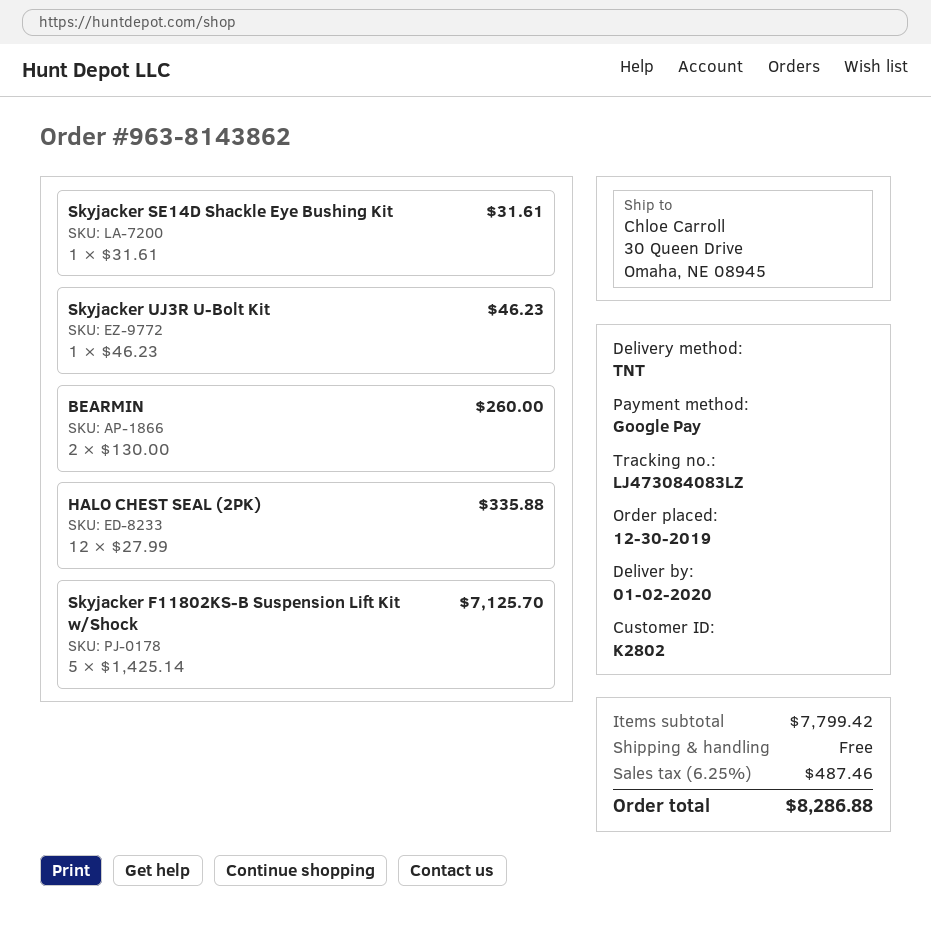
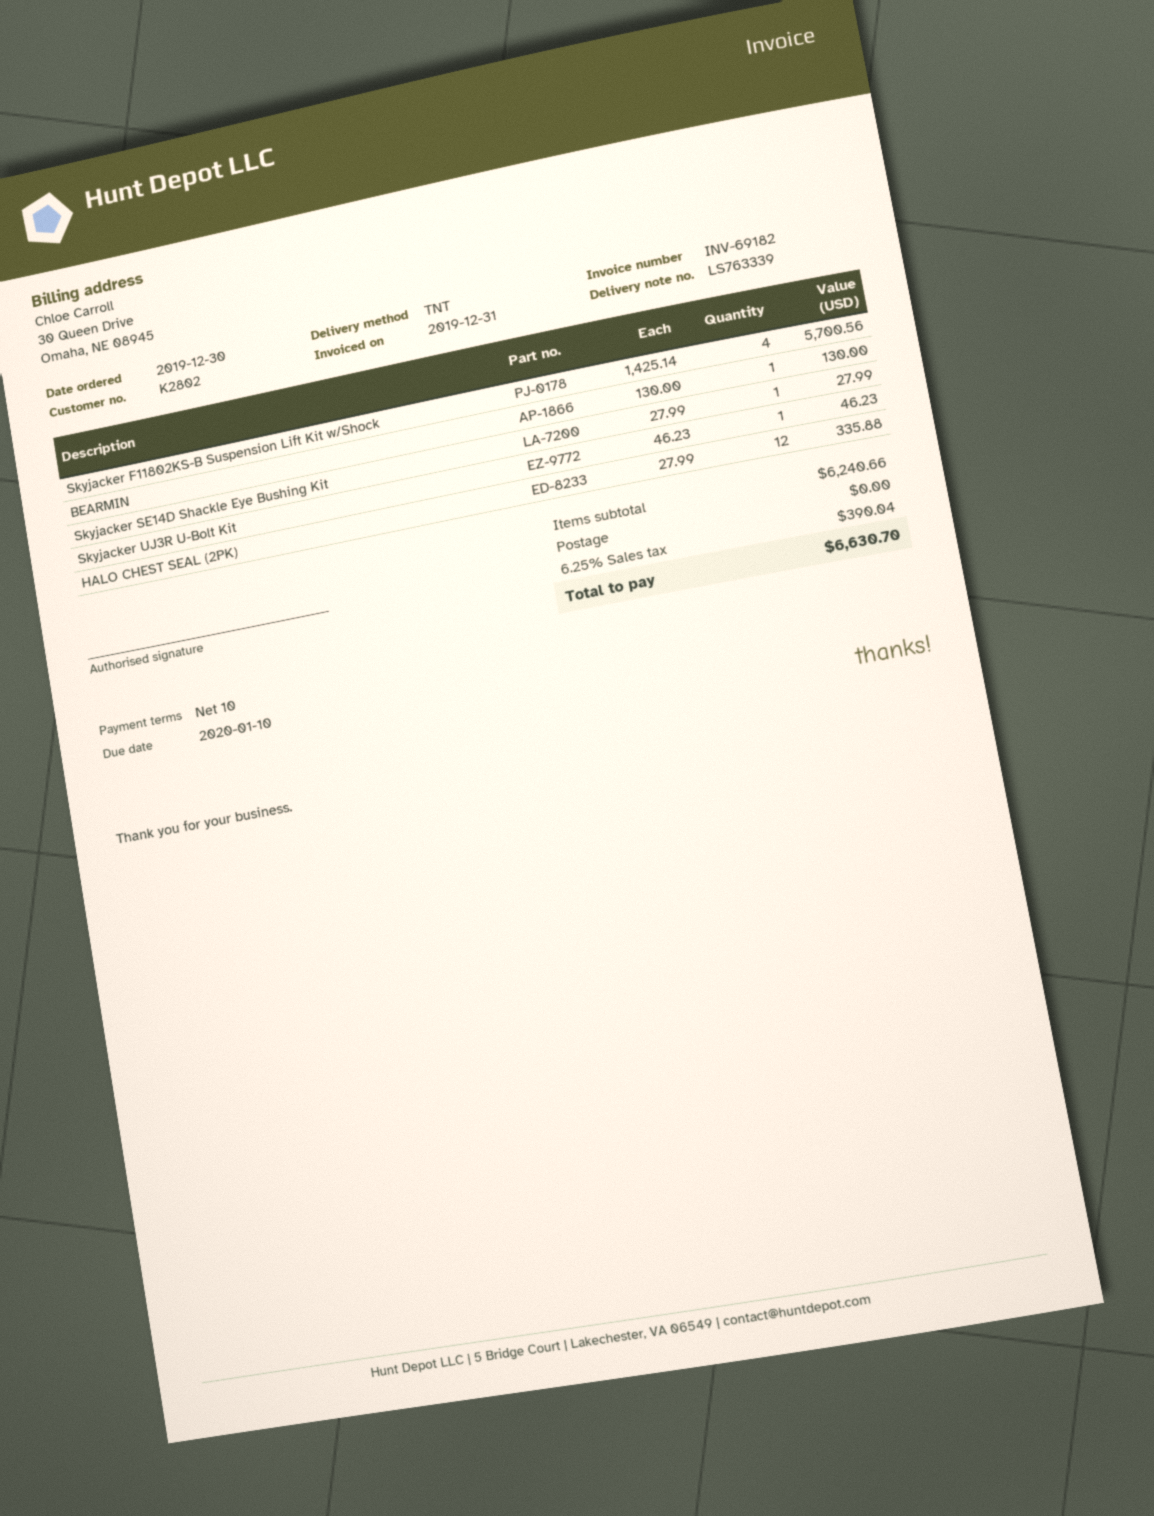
Skyjacker SE14D Shackle Eye Bushing Kit: 1 x 31.61 = 31.61 -> 1 x 27.99 = 27.99
BEARMIN: 2 x 130.00 = 260.00 -> 1 x 130.00 = 130.00
Skyjacker F11802KS-B Suspension Lift Kit w/Shock: 5 x 1425.14 = 7125.70 -> 4 x 1425.14 = 5700.56
subtotal: 7799.42 -> 6240.66
tax: 6.25% = 487.46 -> 6.25% = 390.04
total: 8286.88 -> 6630.70

